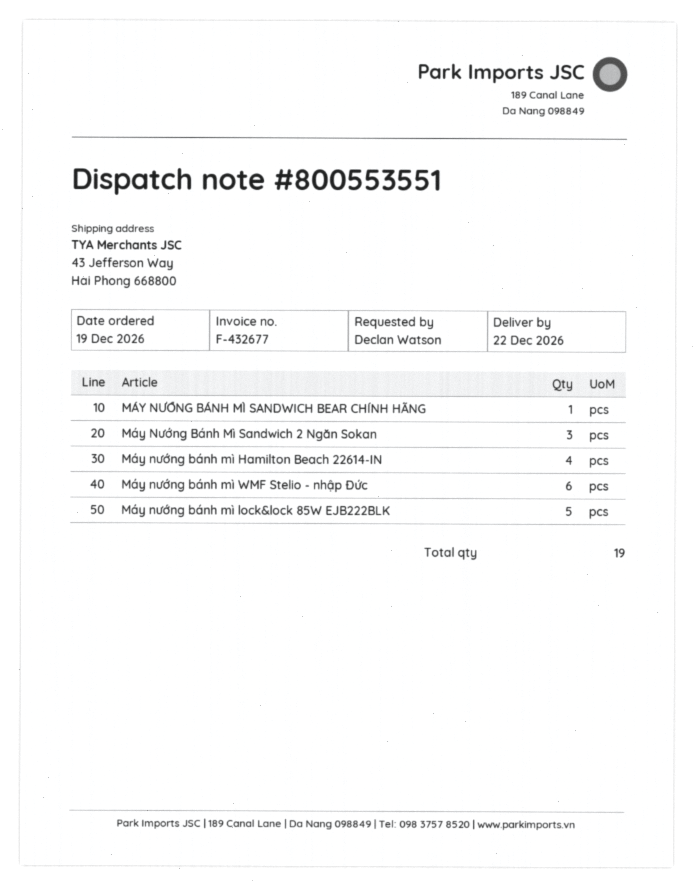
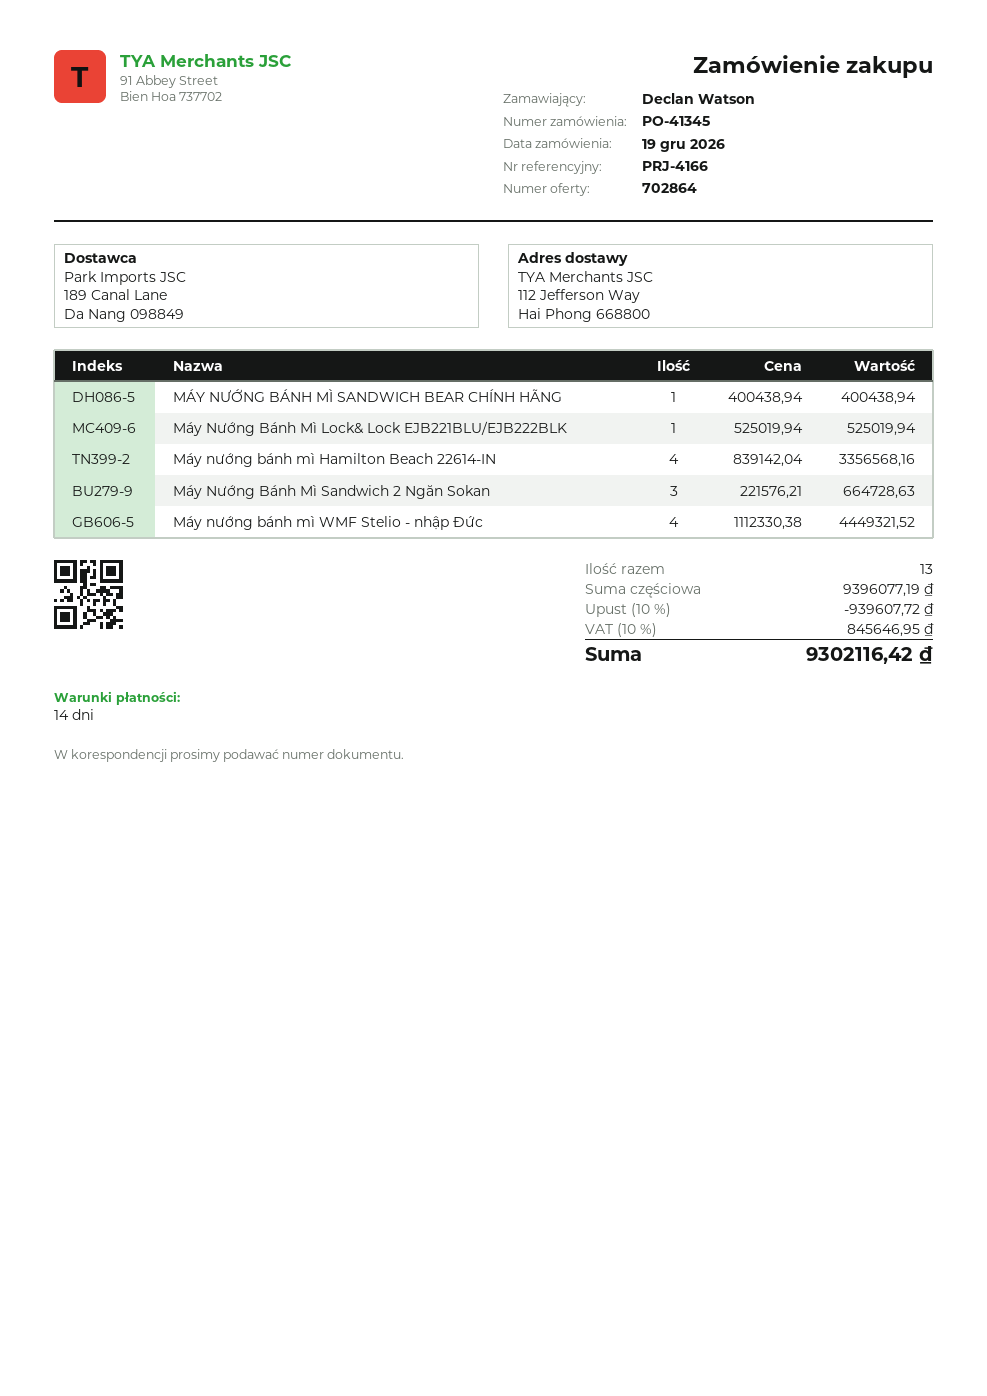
ship to: 43 Jefferson Way, Hai Phong 668800 -> 112 Jefferson Way, Hai Phong 668800
Máy nướng bánh mì WMF Stelio - nhập Đức: 6 -> 4
Máy nướng bánh mì lock&lock 85W EJB222BLK: 5 -> none
Máy Nướng Bánh Mì Lock& Lock EJB221BLU/EJB222BLK: none -> 1
total quantity: 19 -> 13

